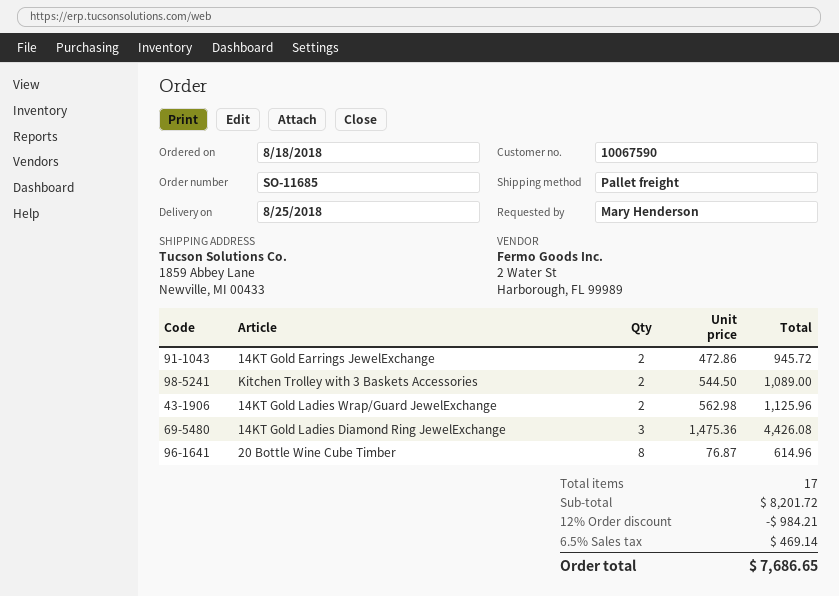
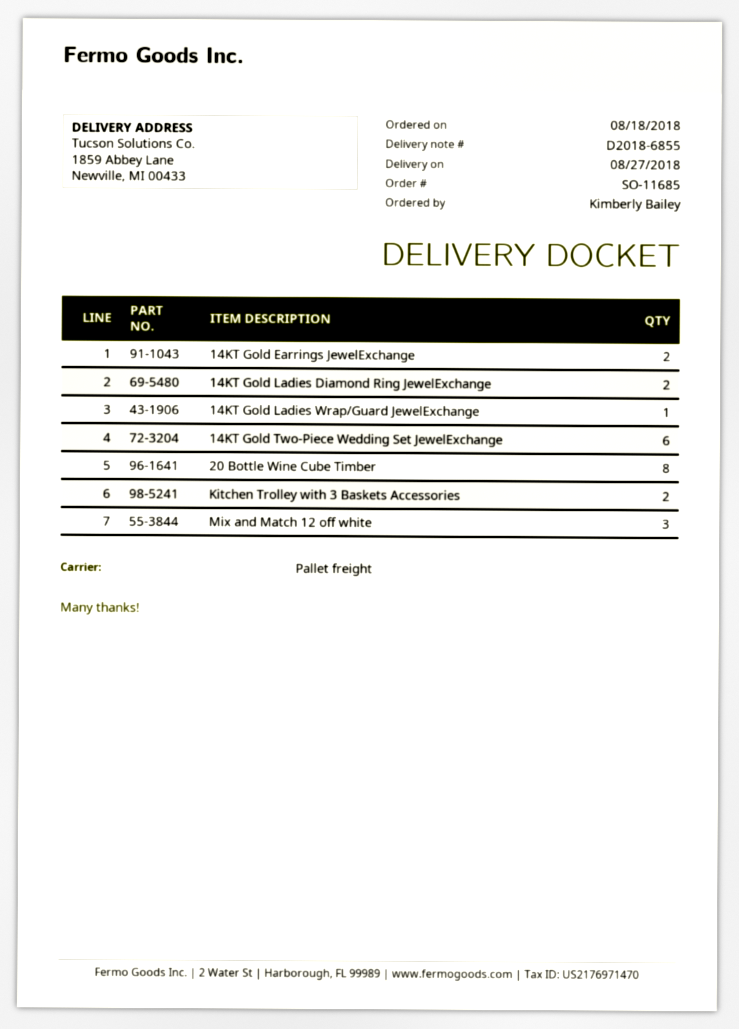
delivery date: 2018-08-25 -> 2018-08-27
ordered by: Mary Henderson -> Kimberly Bailey
14KT Gold Ladies Wrap/Guard JewelExchange: 2 -> 1
14KT Gold Ladies Diamond Ring JewelExchange: 3 -> 2
14KT Gold Two-Piece Wedding Set JewelExchange: none -> 6
Mix and Match 12 off white: none -> 3

